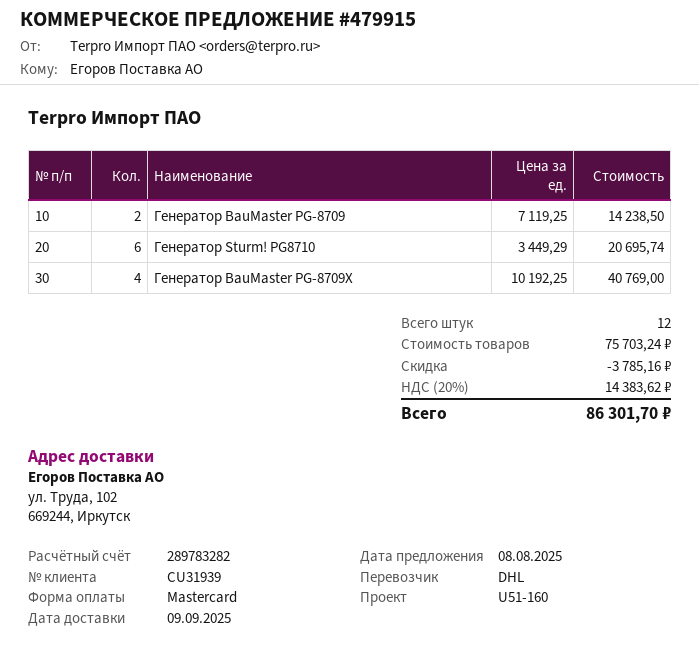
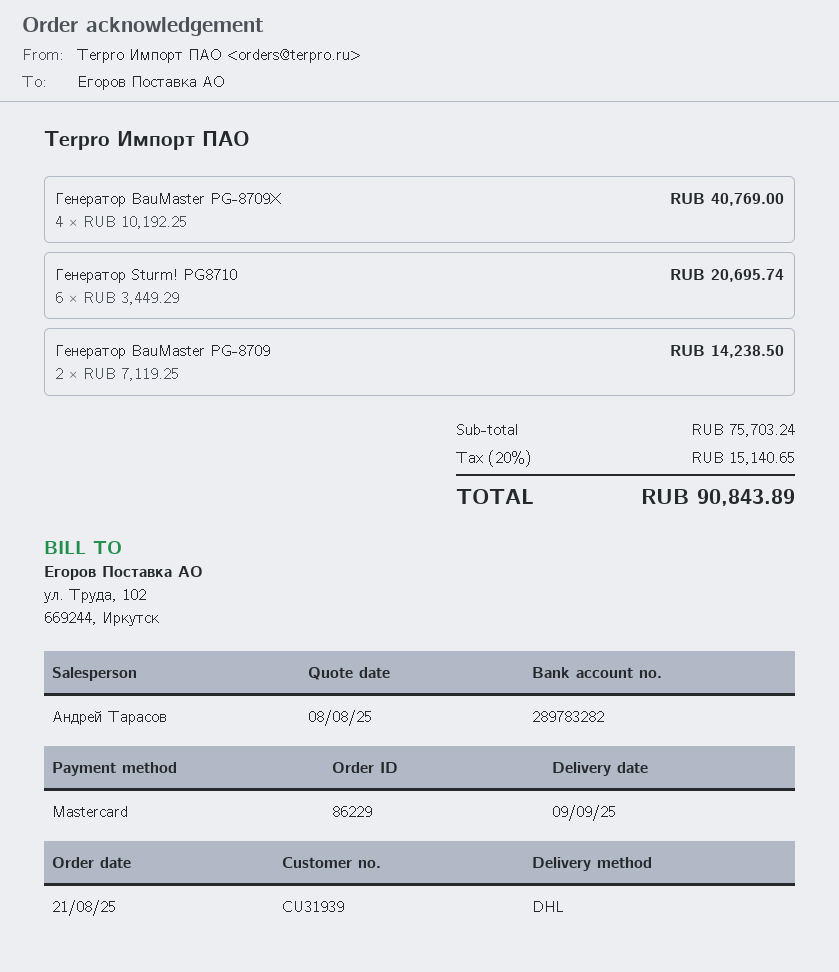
discount: 3785.16 -> none
tax: 20% = 14383.62 -> 20% = 15140.65
total: 86301.70 -> 90843.89

